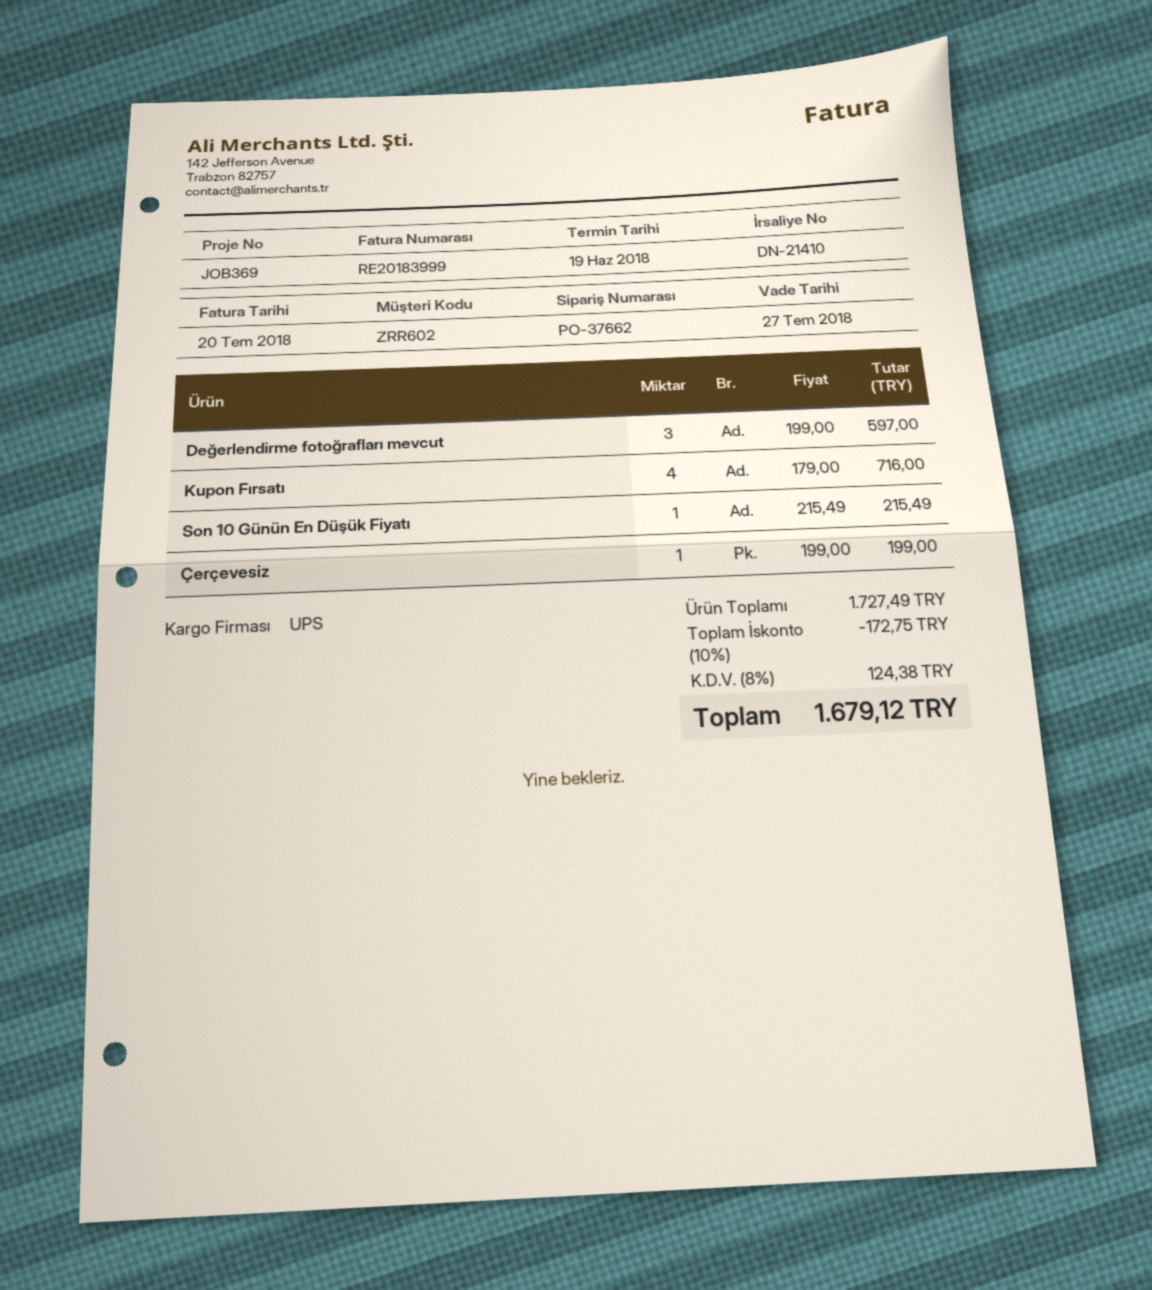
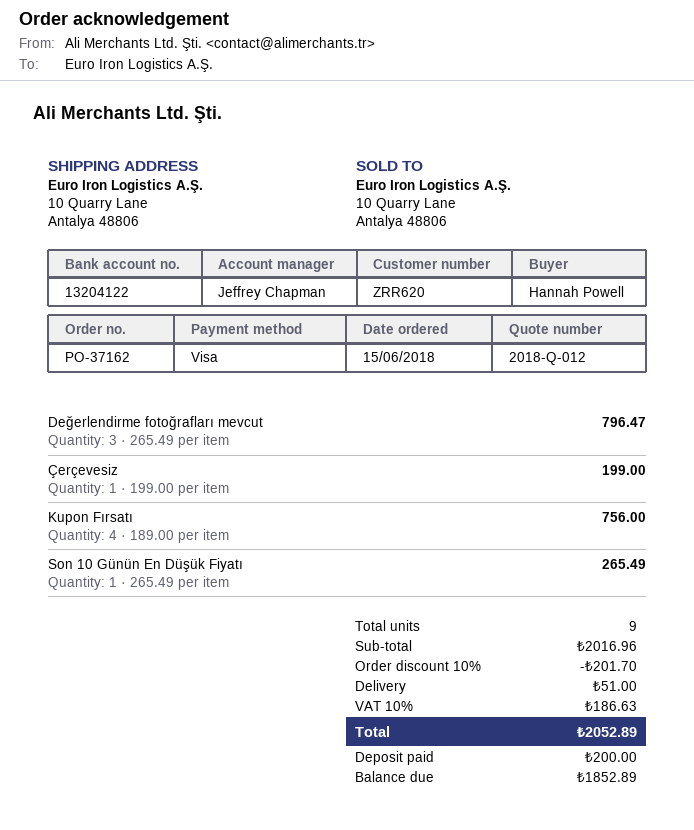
order number: PO-37662 -> PO-37162
customer number: ZRR602 -> ZRR620
Değerlendirme fotoğrafları mevcut: 3 x 199.00 = 597.00 -> 3 x 265.49 = 796.47
Kupon Fırsatı: 4 x 179.00 = 716.00 -> 4 x 189.00 = 756.00
Son 10 Günün En Düşük Fiyatı: 1 x 215.49 = 215.49 -> 1 x 265.49 = 265.49
subtotal: 1727.49 -> 2016.96
discount: 10% = 172.75 -> 10% = 201.70
shipping: none -> 51.00
tax: 8% = 124.38 -> 10% = 186.63
total: 1679.12 -> 2052.89

